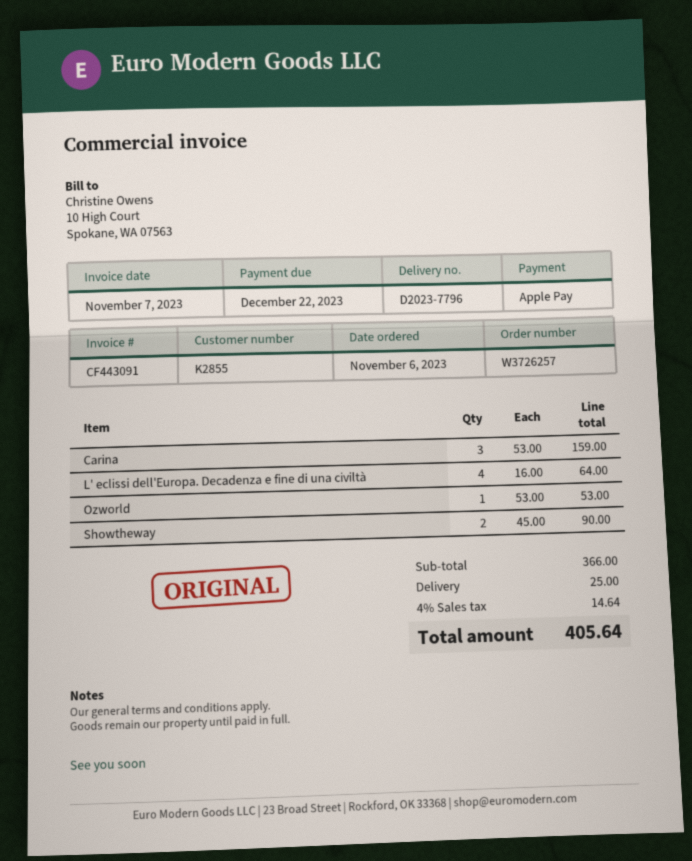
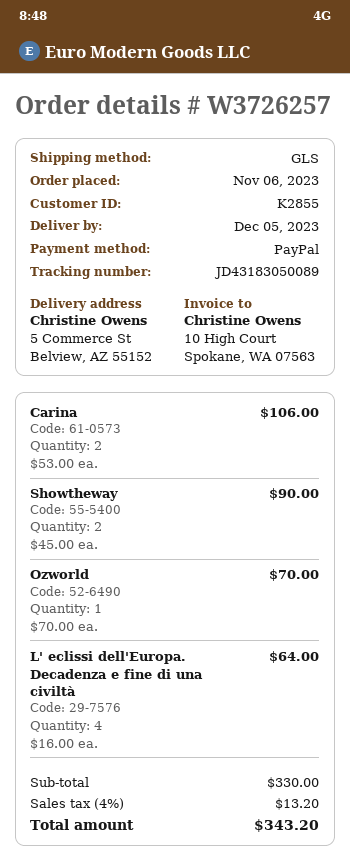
payment method: Apple Pay -> PayPal
Carina: 3 x 53.00 = 159.00 -> 2 x 53.00 = 106.00
Ozworld: 1 x 53.00 = 53.00 -> 1 x 70.00 = 70.00
subtotal: 366.00 -> 330.00
shipping: 25.00 -> none
tax: 4% = 14.64 -> 4% = 13.20
total: 405.64 -> 343.20

